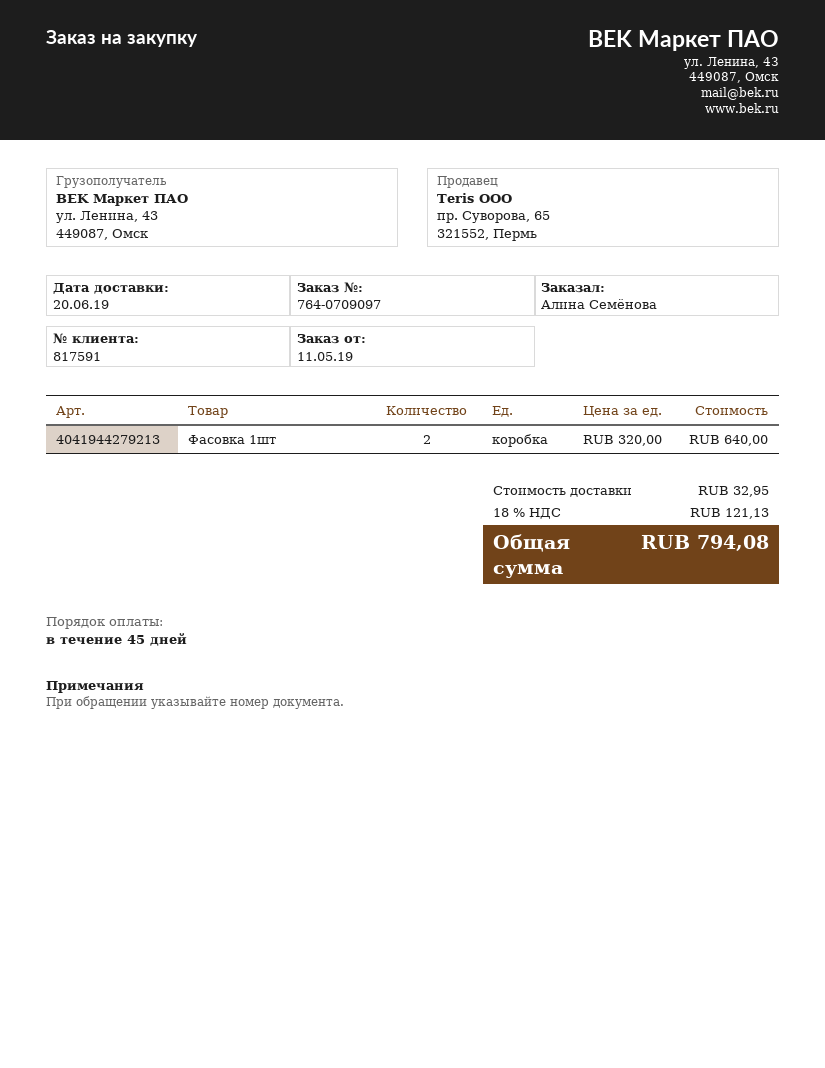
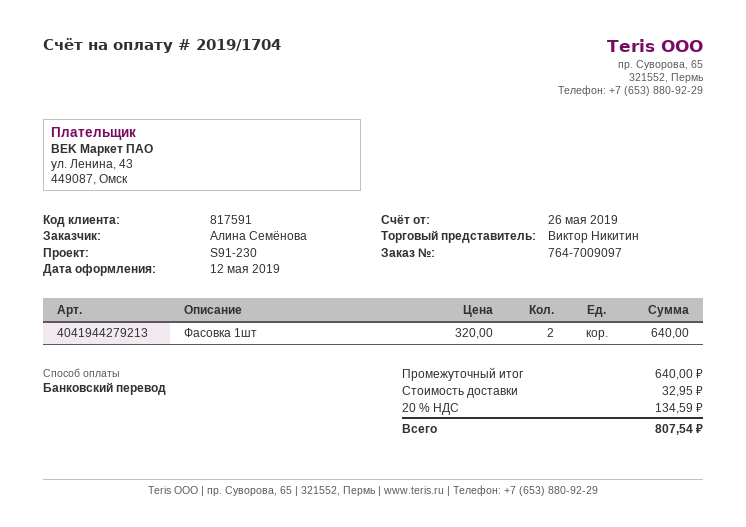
order number: 764-0709097 -> 764-7009097
order date: 2019-05-11 -> 2019-05-12
tax: 18% = 121.13 -> 20% = 134.59
total: 794.08 -> 807.54

